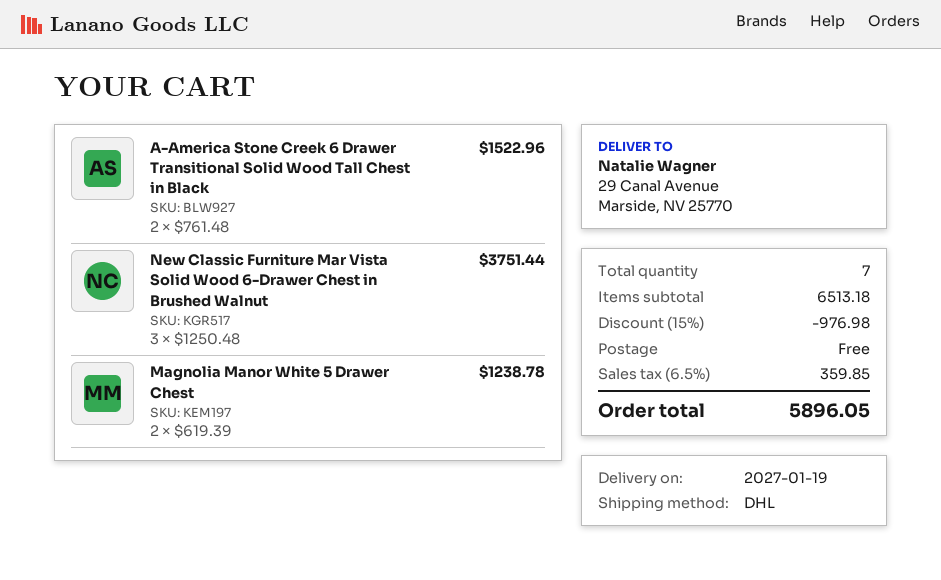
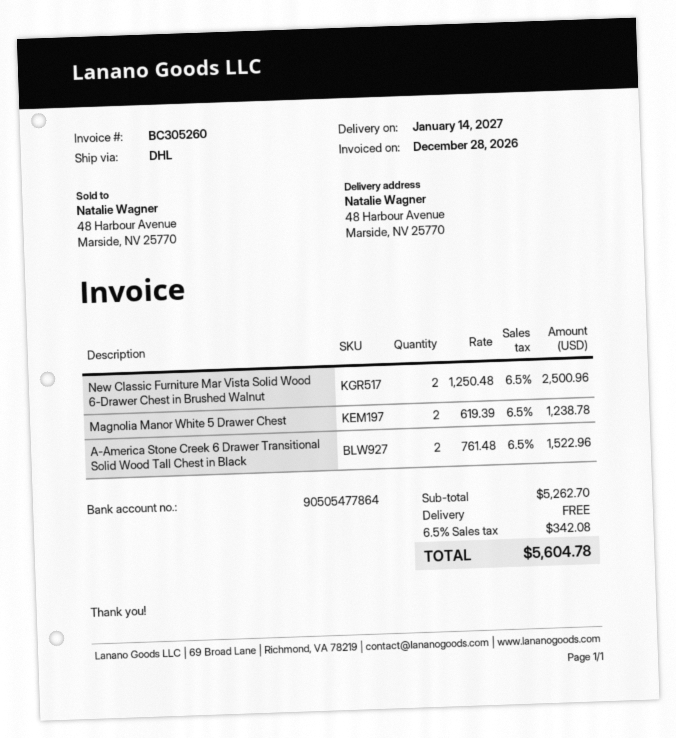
delivery date: 2027-01-19 -> 2027-01-14
ship to: 29 Canal Avenue, Marside, NV 25770 -> 48 Harbour Avenue, Marside, NV 25770
New Classic Furniture Mar Vista Solid Wood 6-Drawer Chest in Brushed Walnut: 3 x 1250.48 = 3751.44 -> 2 x 1250.48 = 2500.96
subtotal: 6513.18 -> 5262.70
discount: 15% = 976.98 -> none
tax: 6.5% = 359.85 -> 6.5% = 342.08
total: 5896.05 -> 5604.78

